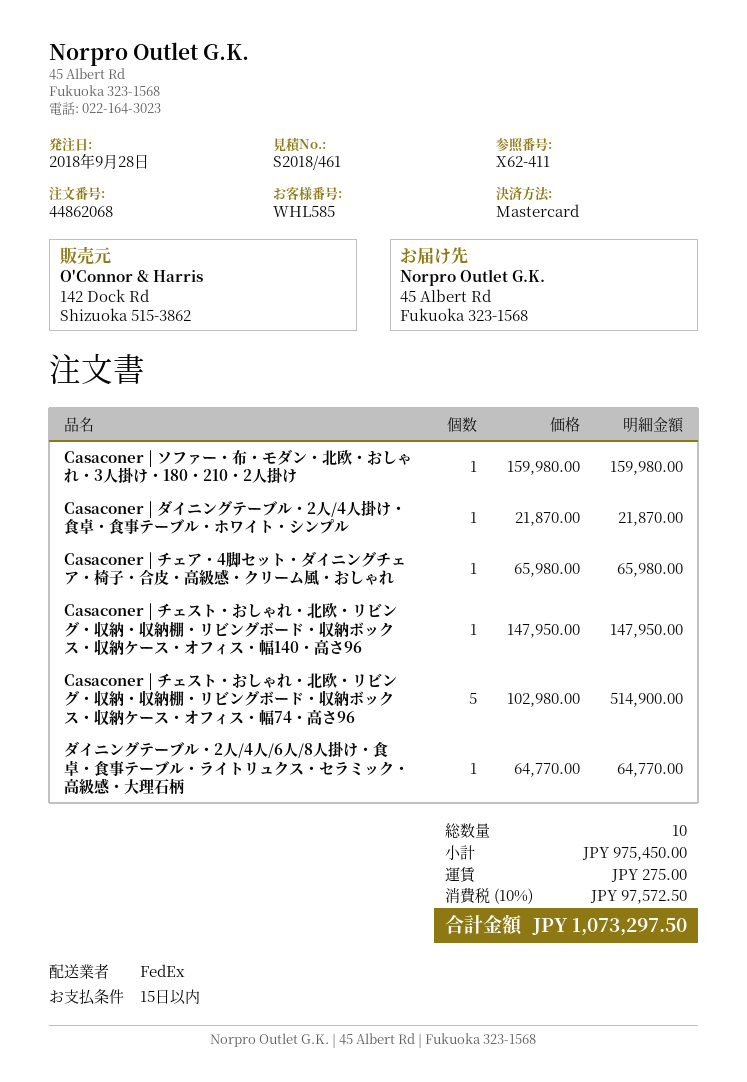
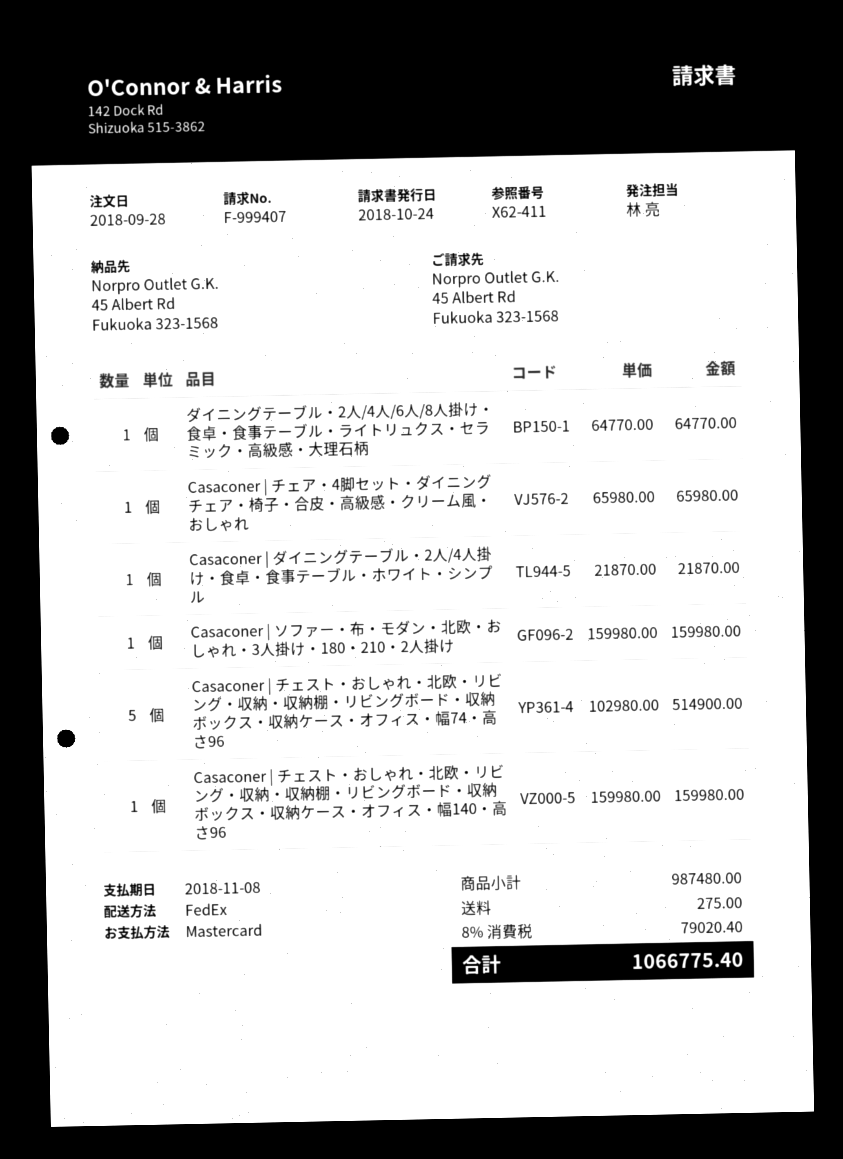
Casaconer | チェスト・おしゃれ・北欧・リビング・収納・収納棚・リビングボード・収納ボックス・収納ケース・オフィス・幅140・高さ96: 1 x 147950.00 = 147950.00 -> 1 x 159980.00 = 159980.00
subtotal: 975450.00 -> 987480.00
tax: 10% = 97572.50 -> 8% = 79020.40
total: 1073297.50 -> 1066775.40

